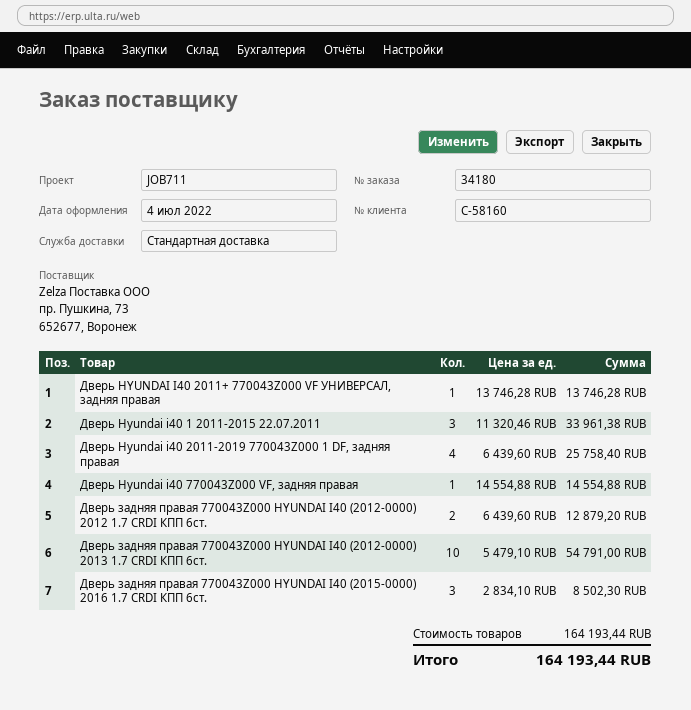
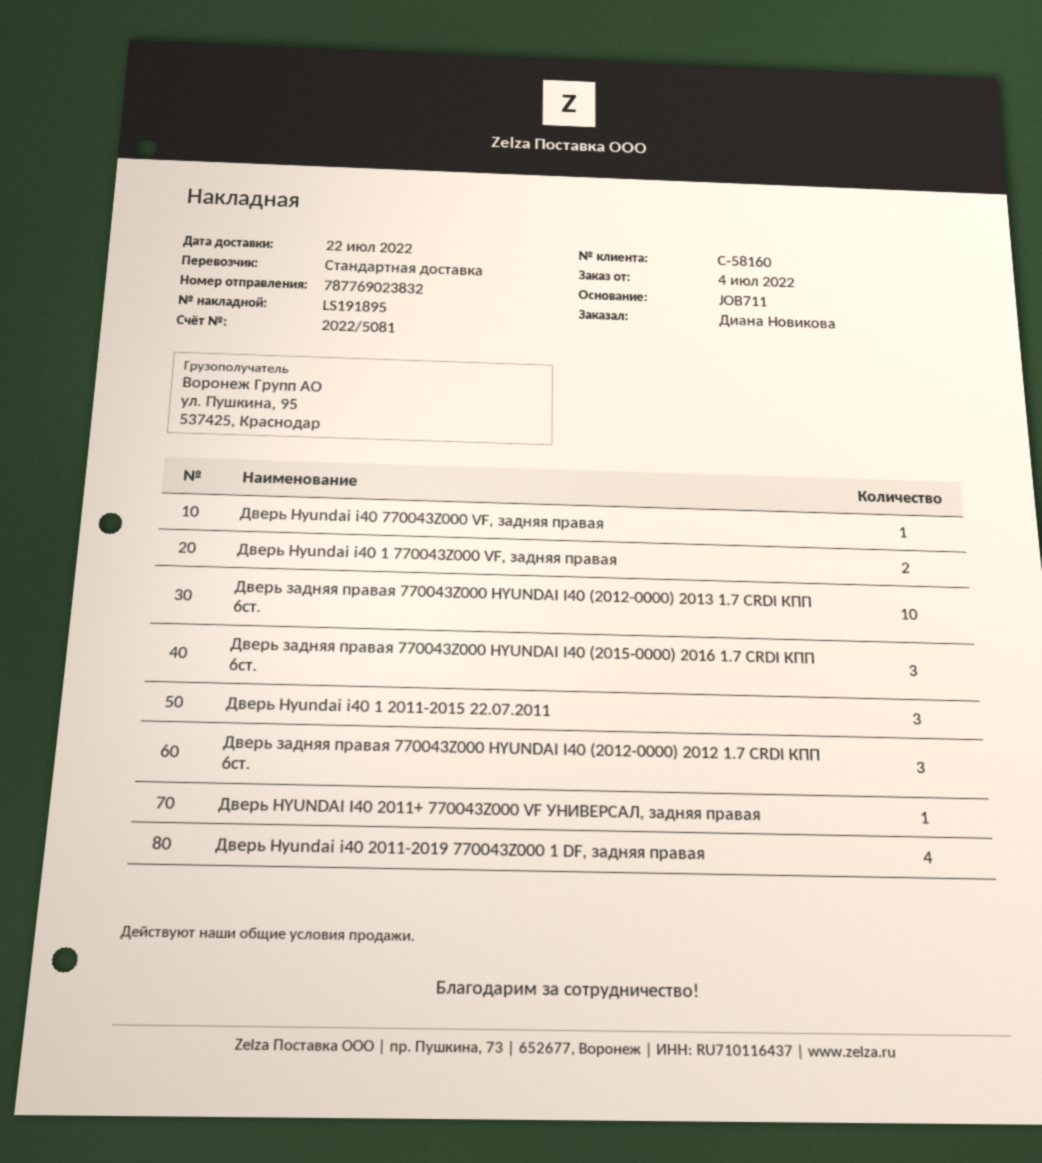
Дверь задняя правая 770043Z000 HYUNDAI I40 (2012-0000) 2012 1.7 CRDI КПП 6ст.: 2 -> 3
Дверь Hyundai i40 1 770043Z000 VF, задняя правая: none -> 2

